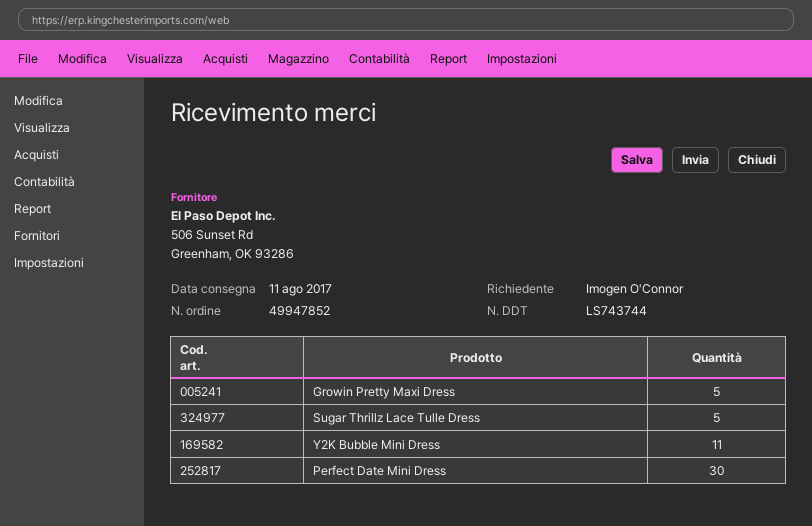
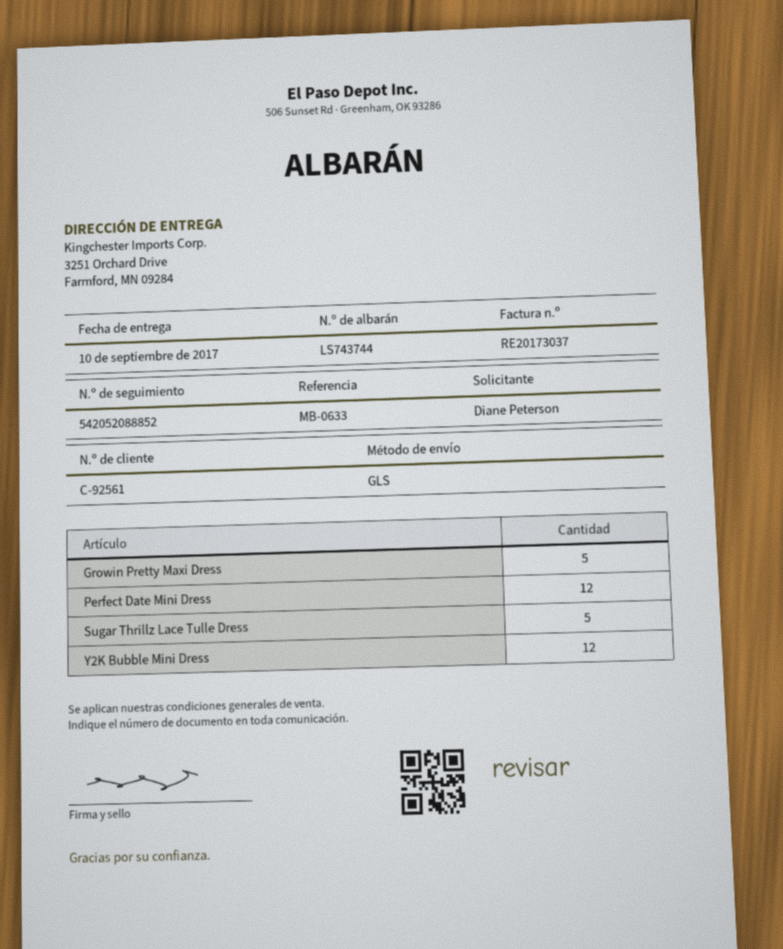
delivery date: 2017-08-11 -> 2017-09-10
ordered by: Imogen O'Connor -> Diane Peterson
Y2K Bubble Mini Dress: 11 -> 12
Perfect Date Mini Dress: 30 -> 12

